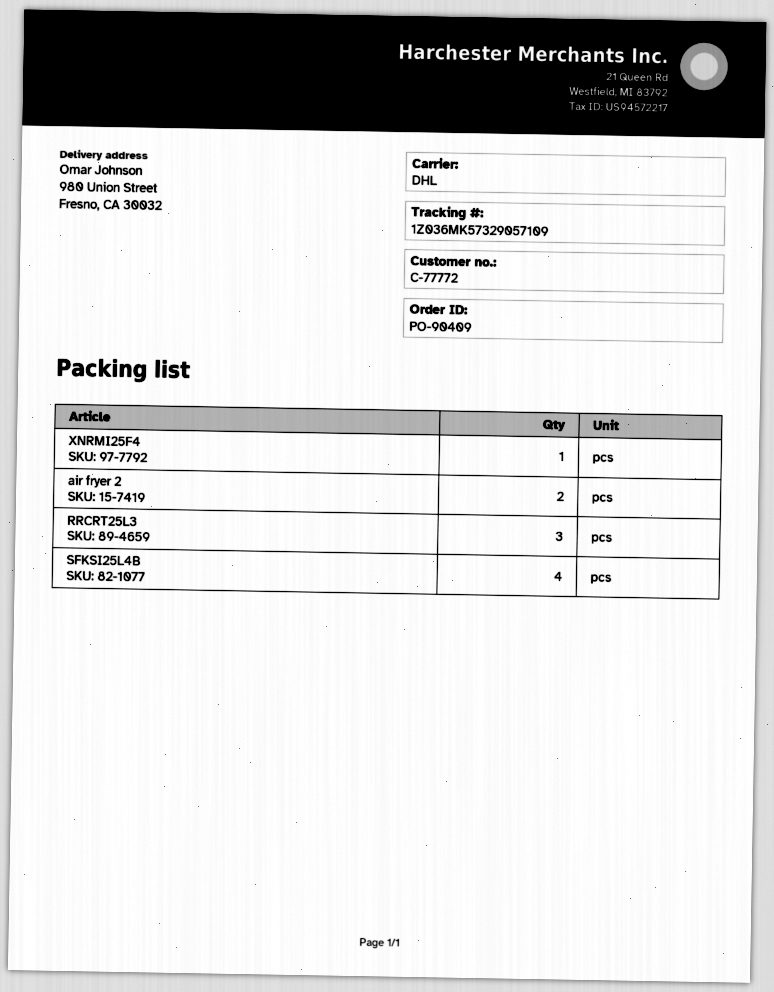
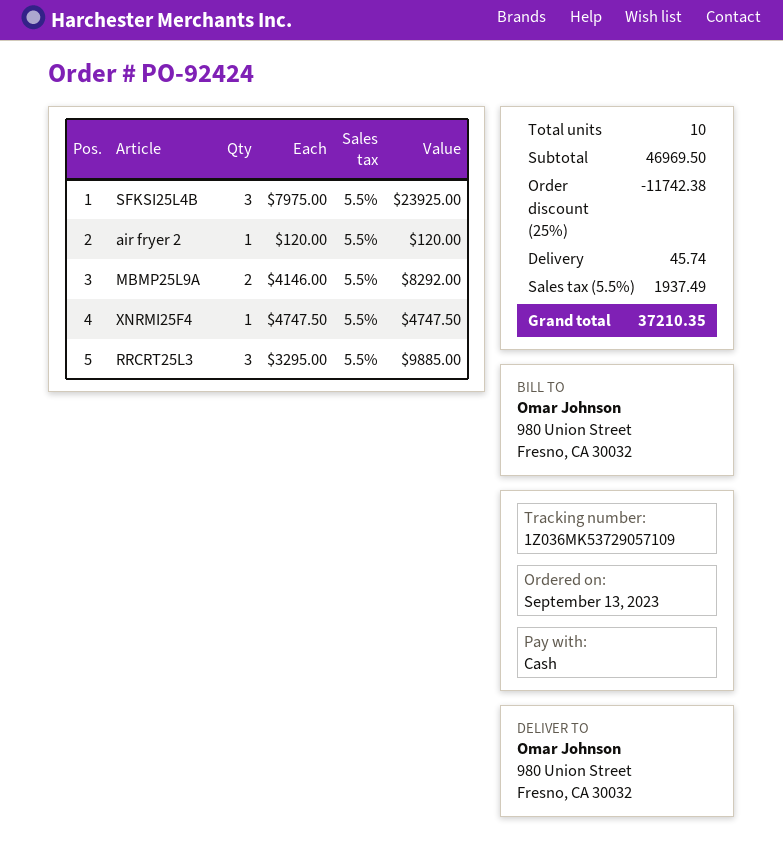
order number: PO-90409 -> PO-92424
tracking number: 1Z036MK57329057109 -> 1Z036MK53729057109
air fryer 2: 2 -> 1
SFKSI25L4B: 4 -> 3
MBMP25L9A: none -> 2

